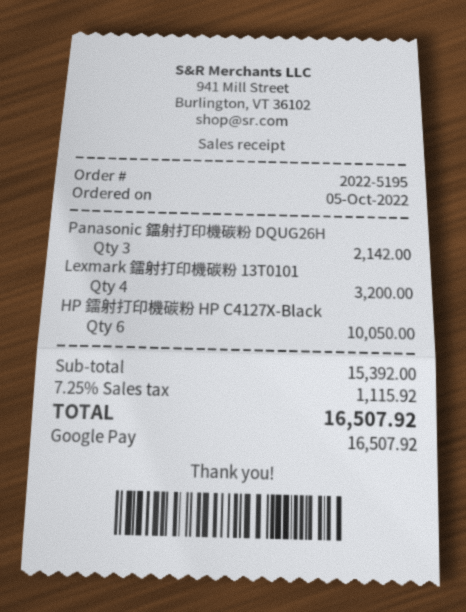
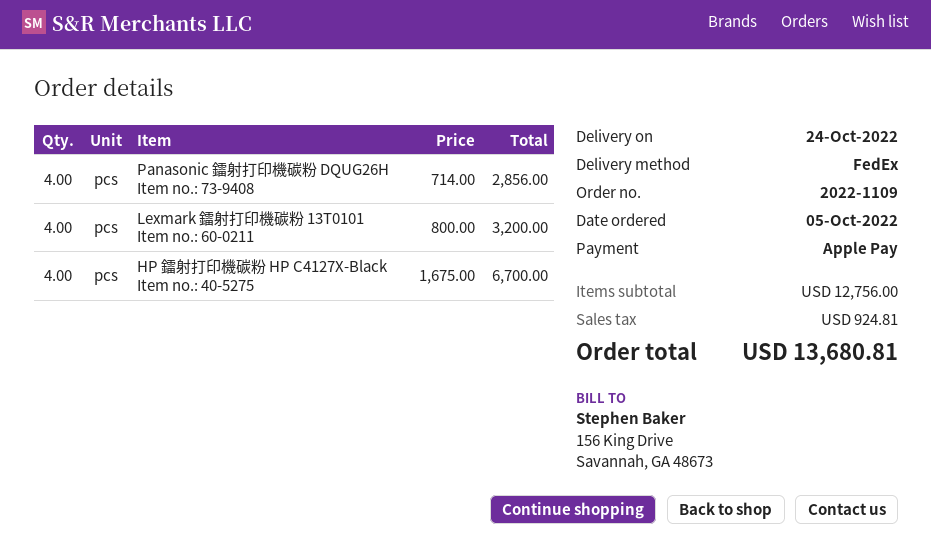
order number: 2022-5195 -> 2022-1109
payment method: Google Pay -> Apple Pay
Panasonic 鐳射打印機碳粉 DQUG26H: 3 for 2142.00 -> 4 for 2856.00
HP 鐳射打印機碳粉 HP C4127X-Black: 6 for 10050.00 -> 4 for 6700.00
subtotal: 15392.00 -> 12756.00
tax: 1115.92 -> 924.81
total: 16507.92 -> 13680.81

